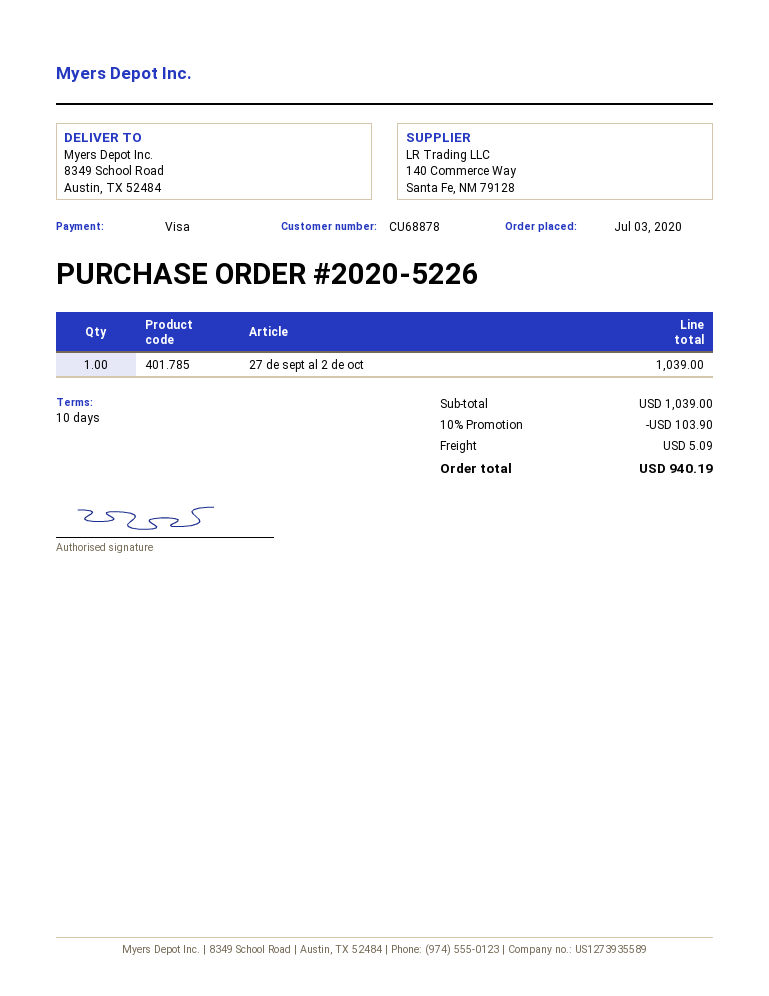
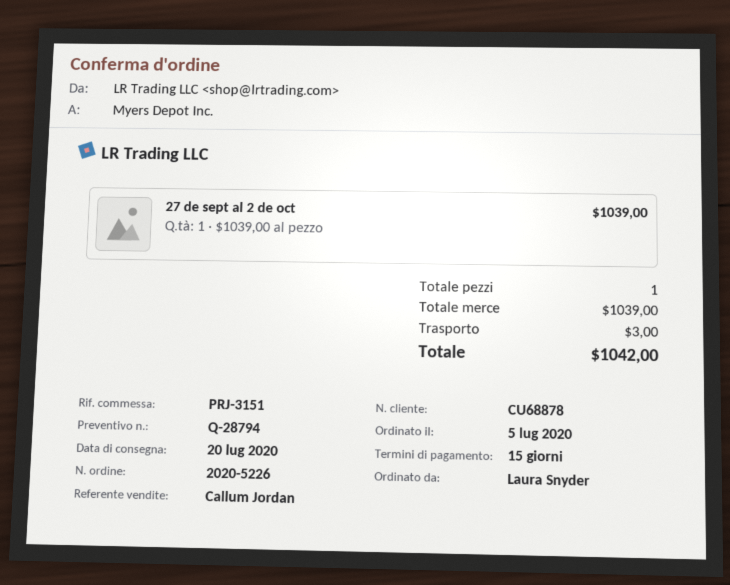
order date: 2020-07-03 -> 2020-07-05
payment terms: 10 days -> 15 days
discount: 10% = 103.90 -> none
shipping: 5.09 -> 3.00
total: 940.19 -> 1042.00

